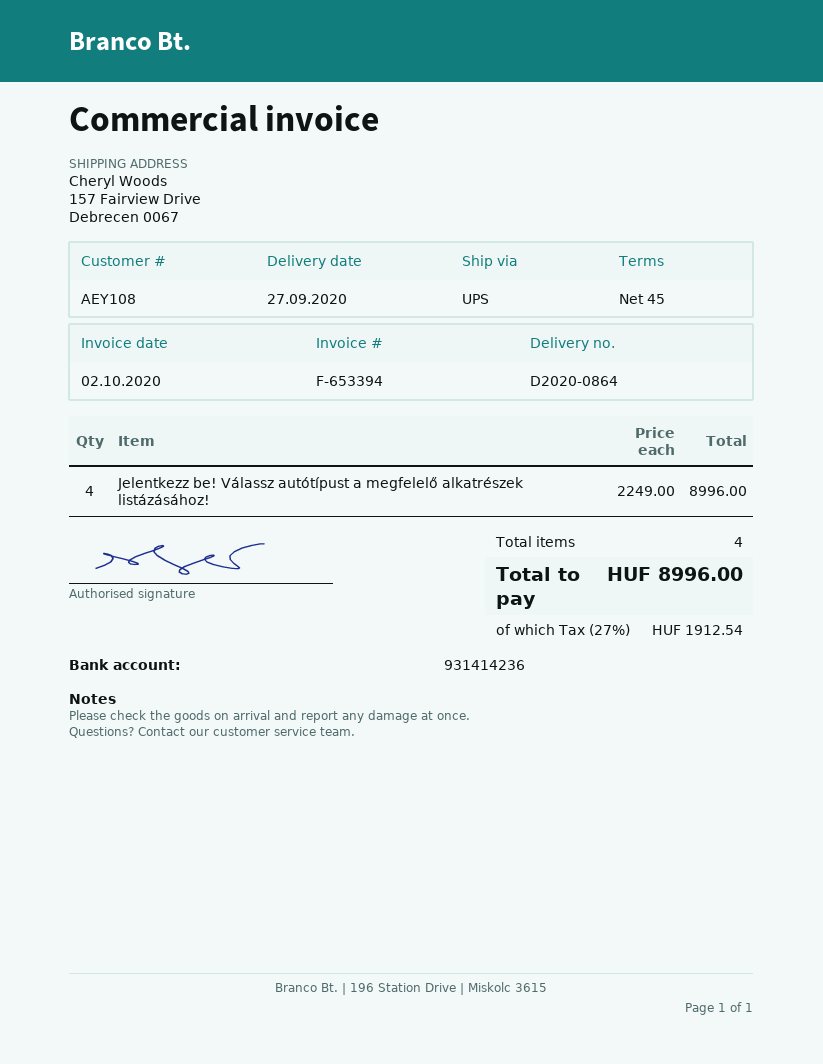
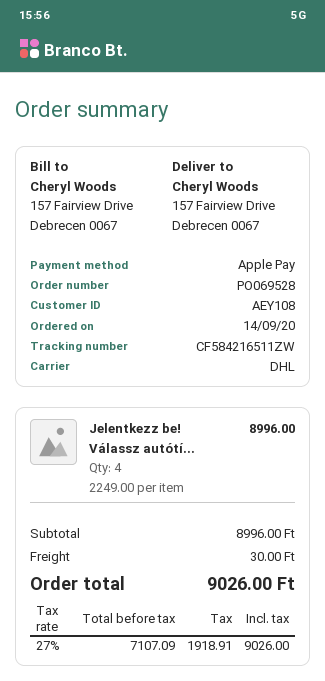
shipping method: UPS -> DHL
shipping: none -> 30.00
tax: 27% = 1912.54 -> 27% = 1918.91
total: 8996.00 -> 9026.00

